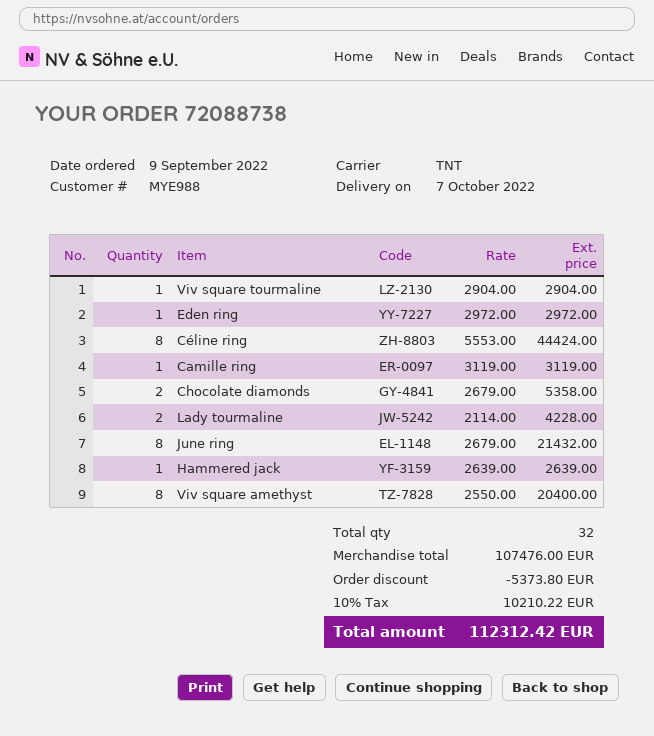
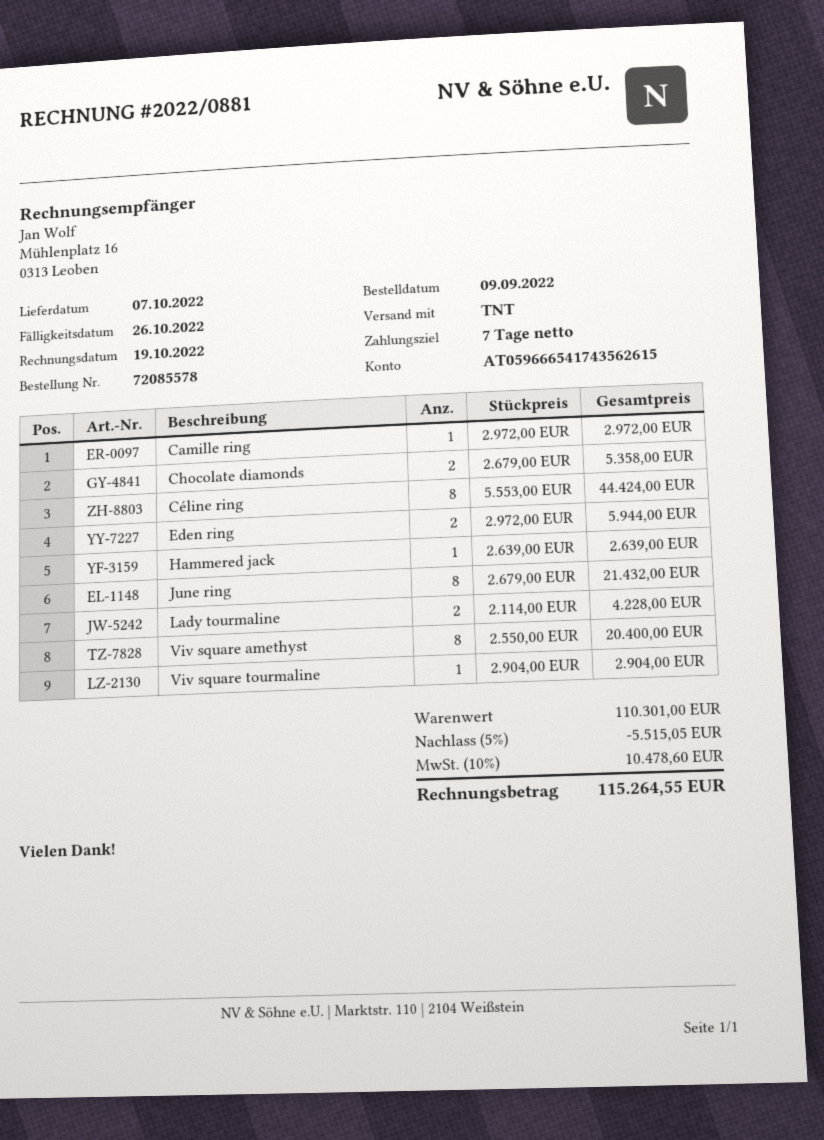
order number: 72088738 -> 72085578
Eden ring: 1 x 2972.00 = 2972.00 -> 2 x 2972.00 = 5944.00
Camille ring: 1 x 3119.00 = 3119.00 -> 1 x 2972.00 = 2972.00
subtotal: 107476.00 -> 110301.00
discount: 5373.80 -> 5515.05
tax: 10% = 10210.22 -> 10% = 10478.60
total: 112312.42 -> 115264.55

